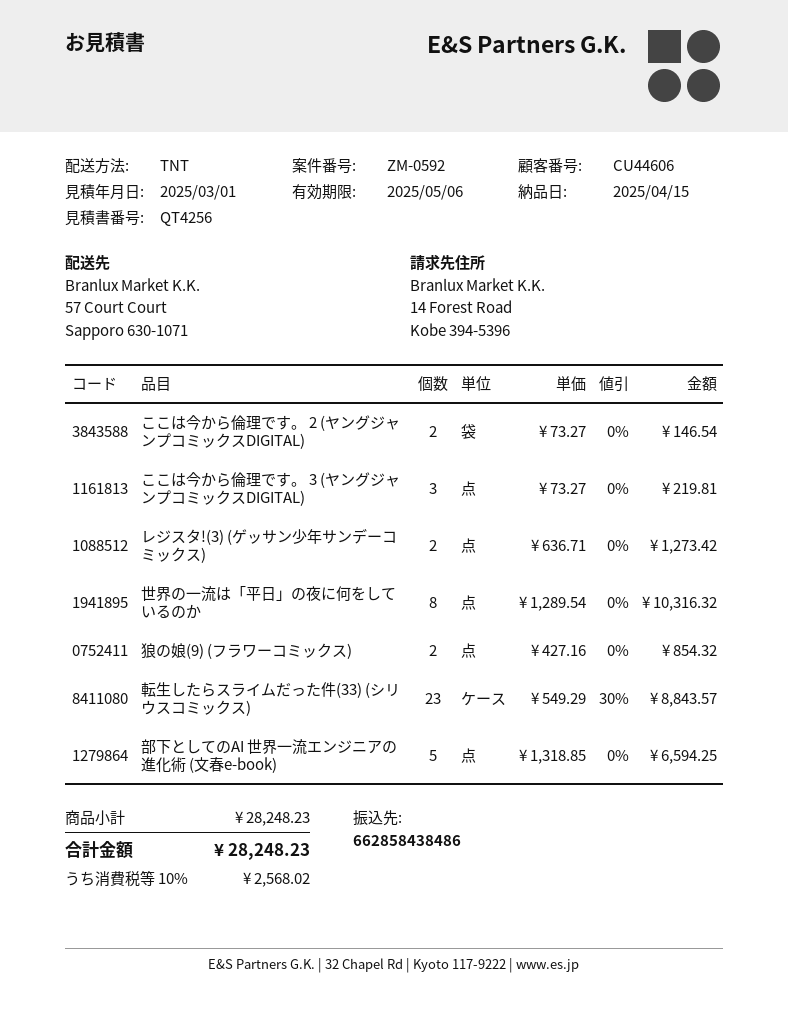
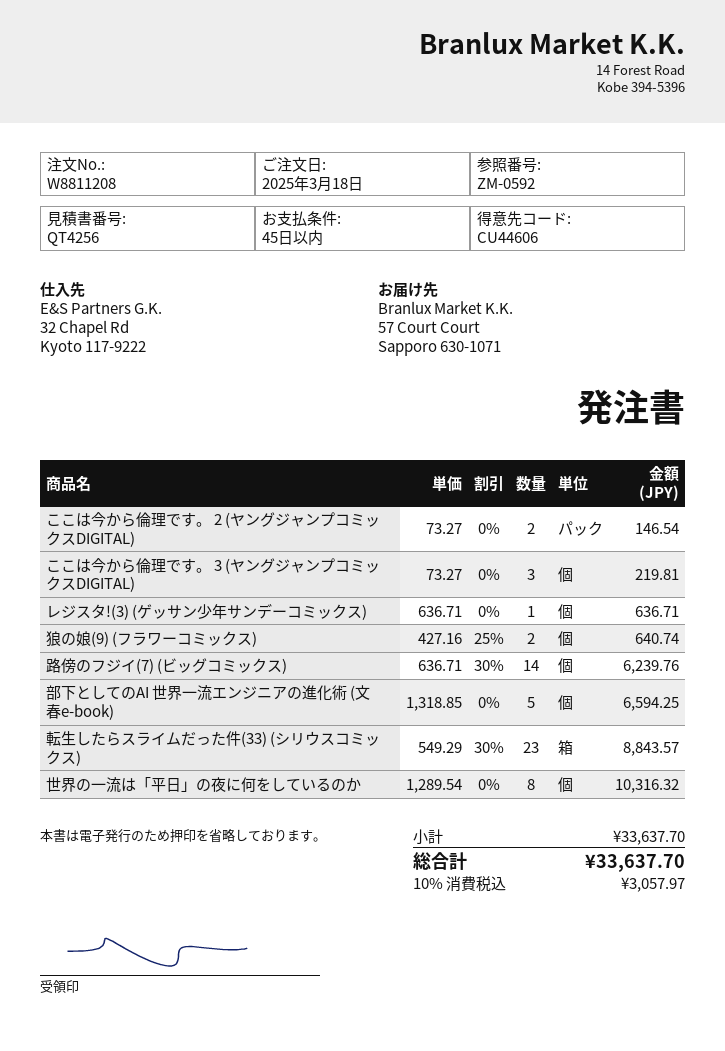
レジスタ!(3) (ゲッサン少年サンデーコミックス): 2 x 636.71 = 1273.42 -> 1 x 636.71 = 636.71
狼の娘(9) (フラワーコミックス): 2 x 427.16 = 854.32 -> 2 x 427.16 - 25% = 640.74
路傍のフジイ(7) (ビッグコミックス): none -> 14 x 636.71 - 30% = 6239.76
subtotal: 28248.23 -> 33637.70
tax: 10% = 2568.02 -> 10% = 3057.97
total: 28248.23 -> 33637.70

